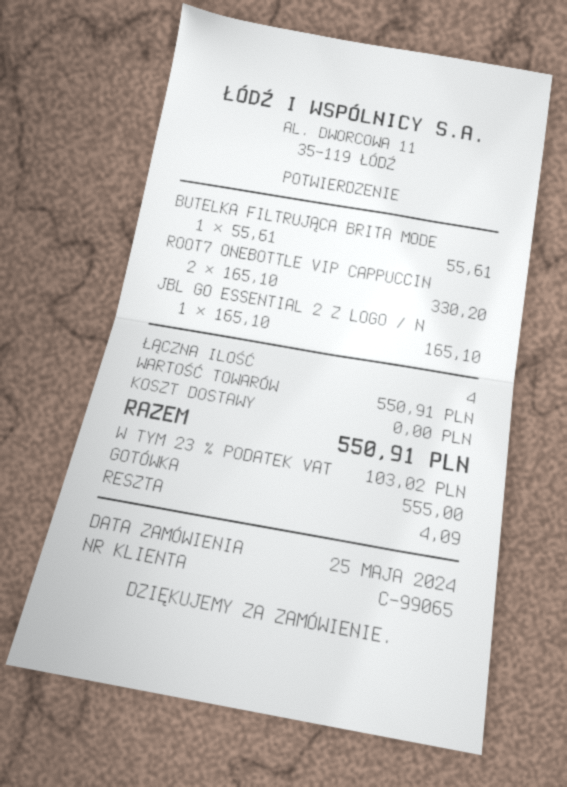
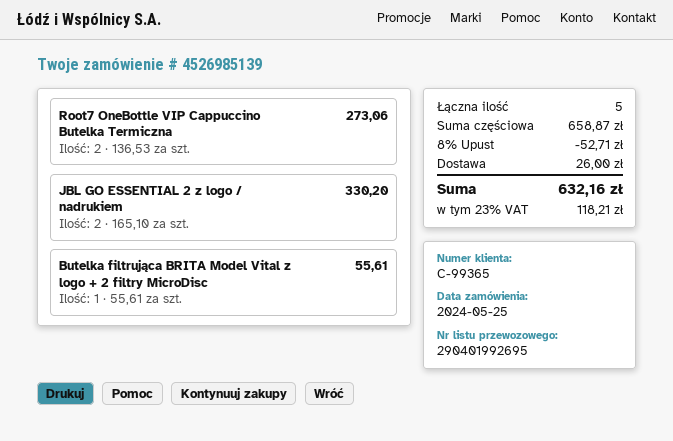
customer number: C-99065 -> C-99365
ROOT7 ONEBOTTLE VIP CAPPUCCIN: 2 x 165.10 = 330.20 -> 2 x 136.53 = 273.06
JBL GO ESSENTIAL 2 Z LOGO / N: 1 x 165.10 = 165.10 -> 2 x 165.10 = 330.20
total quantity: 4 -> 5
subtotal: 550.91 -> 658.87
discount: none -> 8% = 52.71
shipping: 0.00 -> 26.00
tax: 23% = 103.02 -> 23% = 118.21
total: 550.91 -> 632.16

